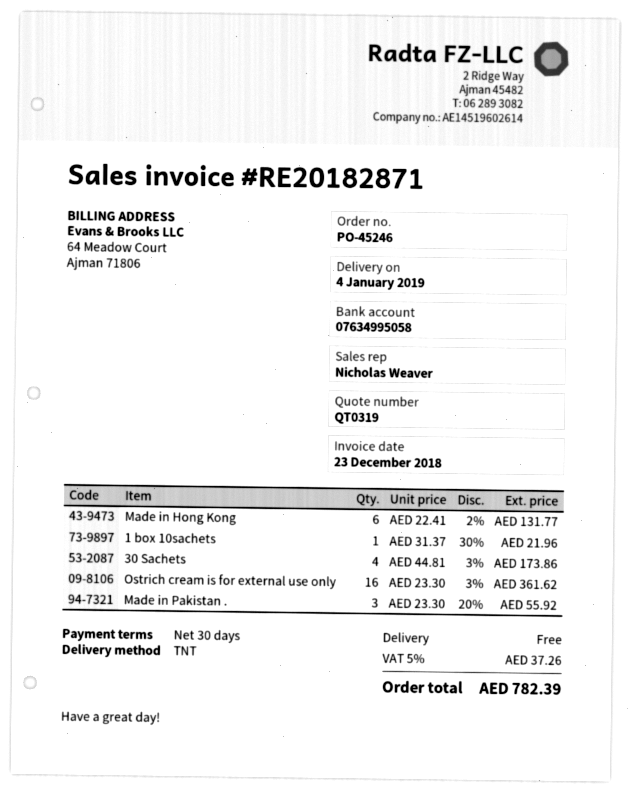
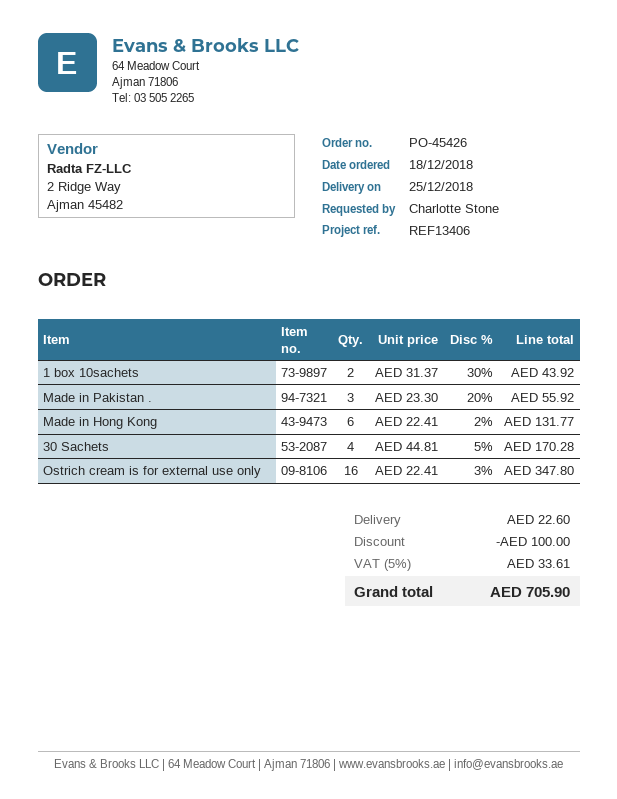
order number: PO-45246 -> PO-45426
delivery date: 2019-01-04 -> 2018-12-25
1 box 10sachets: 1 x 31.37 - 30% = 21.96 -> 2 x 31.37 - 30% = 43.92
30 Sachets: 4 x 44.81 - 3% = 173.86 -> 4 x 44.81 - 5% = 170.28
Ostrich cream is for external use only: 16 x 23.30 - 3% = 361.62 -> 16 x 22.41 - 3% = 347.80
discount: none -> 100.00
shipping: 0.00 -> 22.60
tax: 5% = 37.26 -> 5% = 33.61
total: 782.39 -> 705.90

